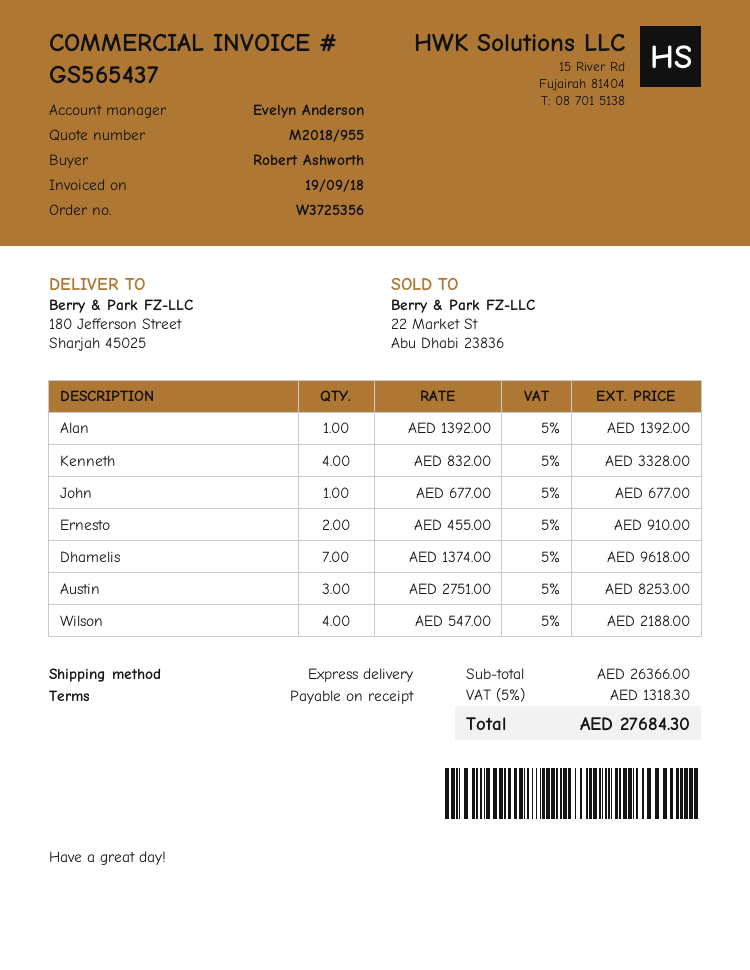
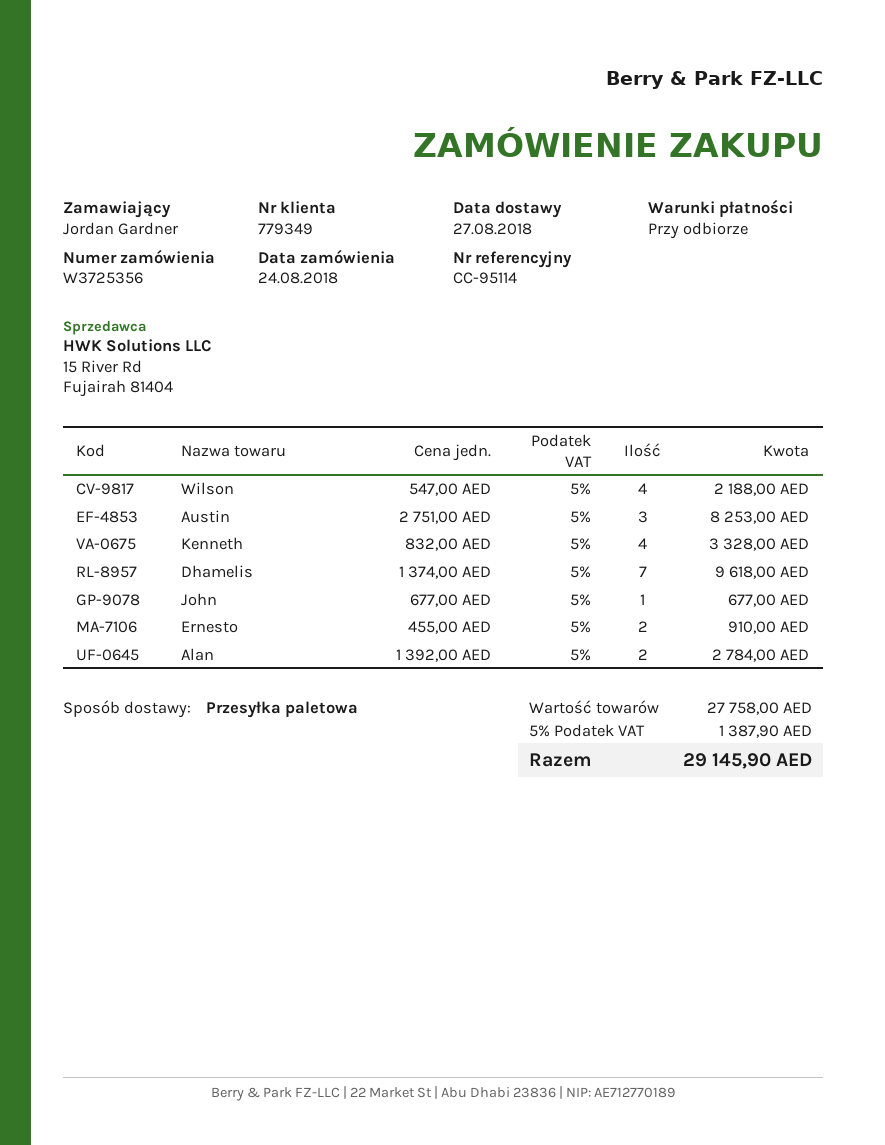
ordered by: Robert Ashworth -> Jordan Gardner
shipping method: express -> pallet freight
Alan: 1 x 1392.00 = 1392.00 -> 2 x 1392.00 = 2784.00
subtotal: 26366.00 -> 27758.00
tax: 5% = 1318.30 -> 5% = 1387.90
total: 27684.30 -> 29145.90

